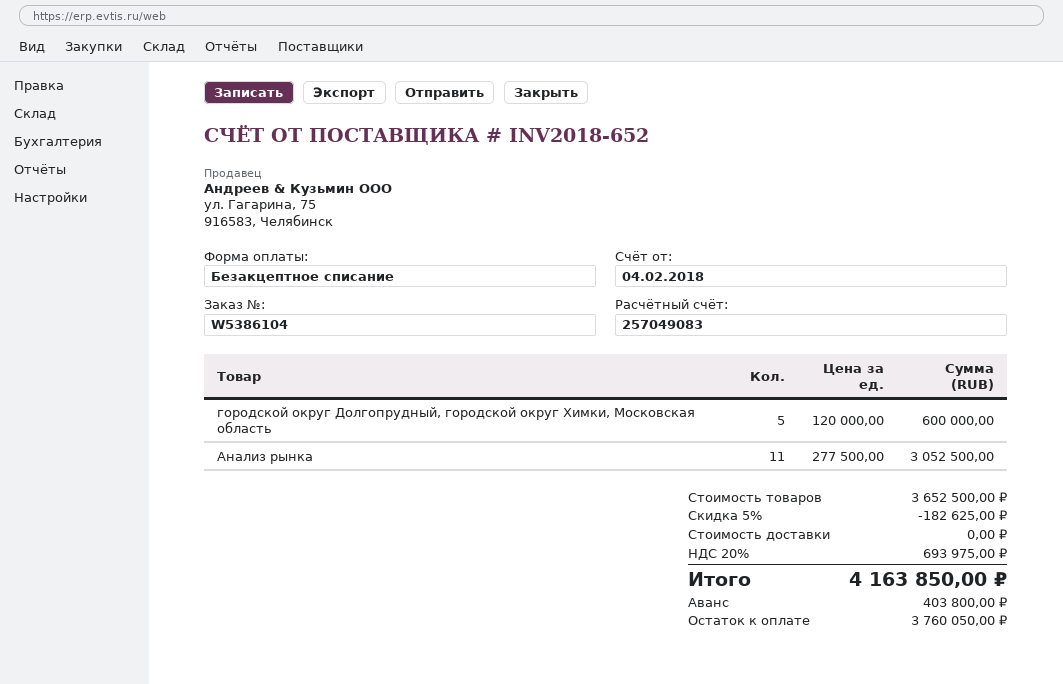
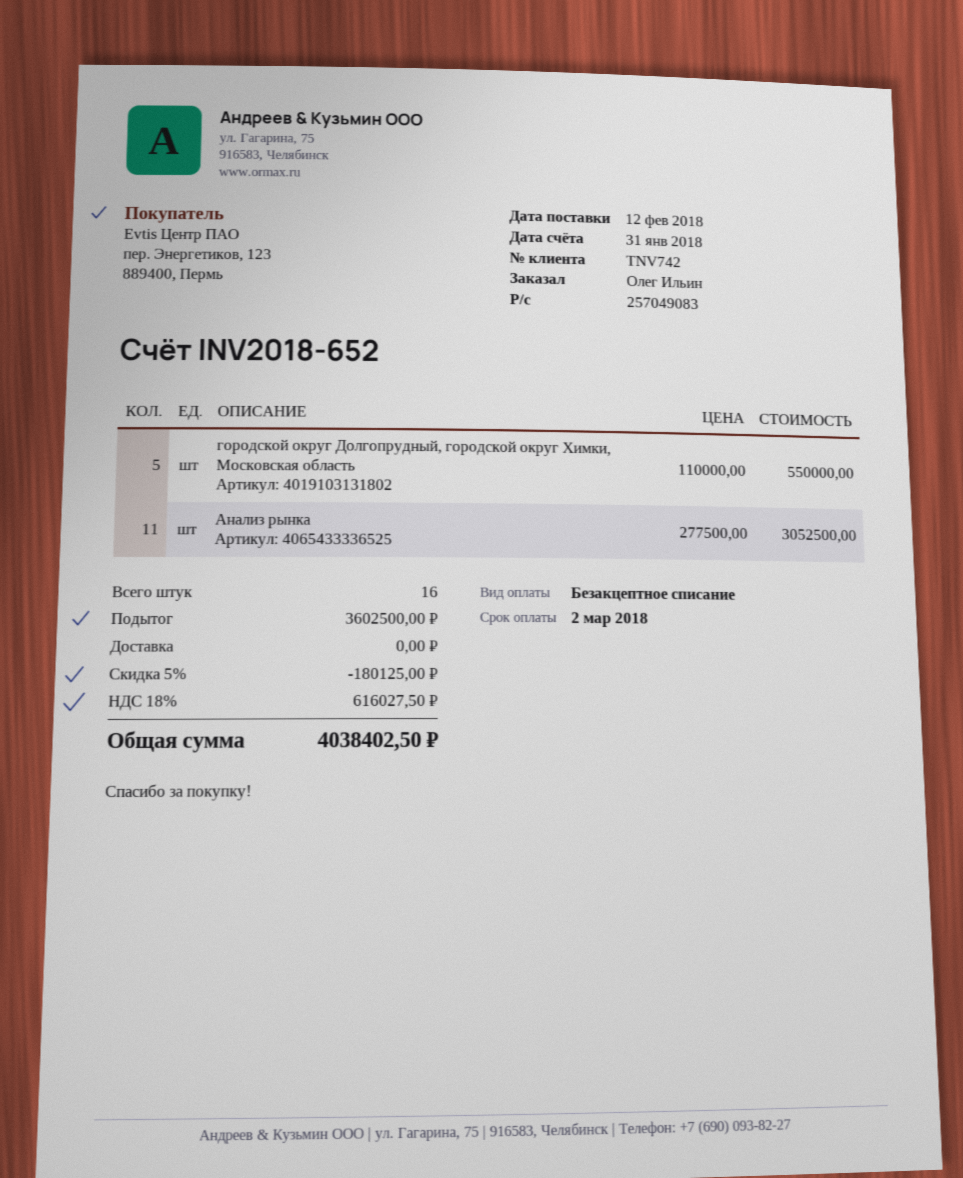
invoice date: 2018-02-04 -> 2018-01-31
городской округ Долгопрудный, городской округ Химки, Московская область: 5 x 120000.00 = 600000.00 -> 5 x 110000.00 = 550000.00
subtotal: 3652500.00 -> 3602500.00
discount: 5% = 182625.00 -> 5% = 180125.00
tax: 20% = 693975.00 -> 18% = 616027.50
total: 4163850.00 -> 4038402.50

